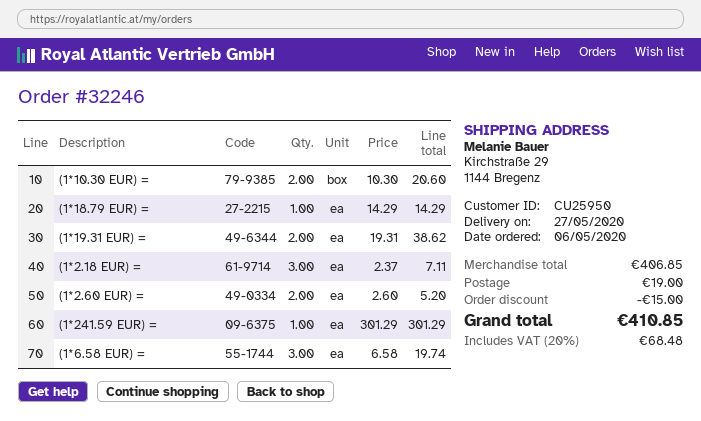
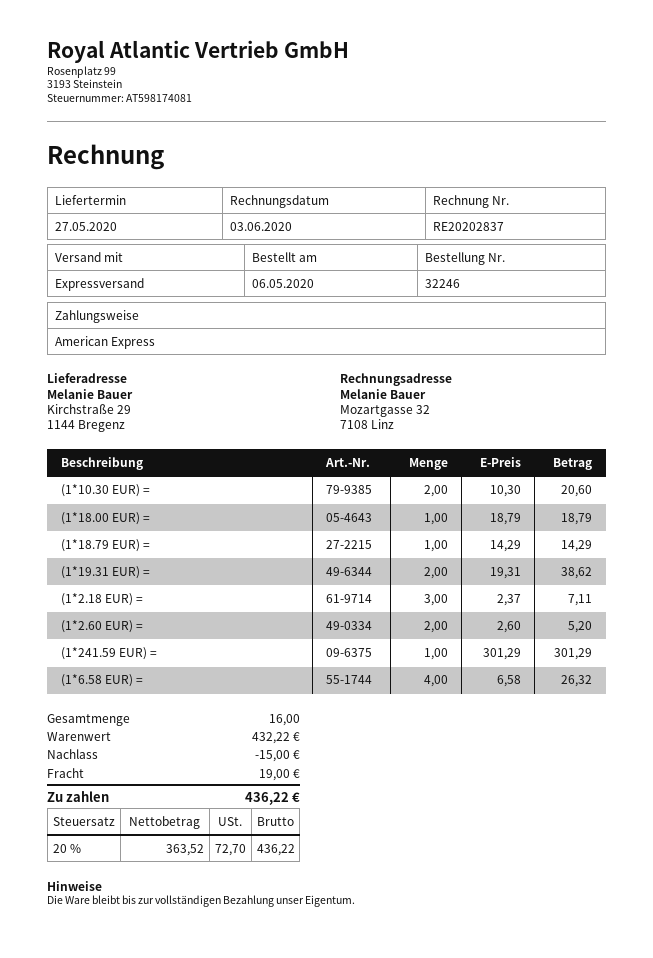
(1*6.58 EUR) =: 3 x 6.58 = 19.74 -> 4 x 6.58 = 26.32
(1*18.00 EUR) =: none -> 1 x 18.79 = 18.79
subtotal: 406.85 -> 432.22
tax: 20% = 68.48 -> 20% = 72.70
total: 410.85 -> 436.22

